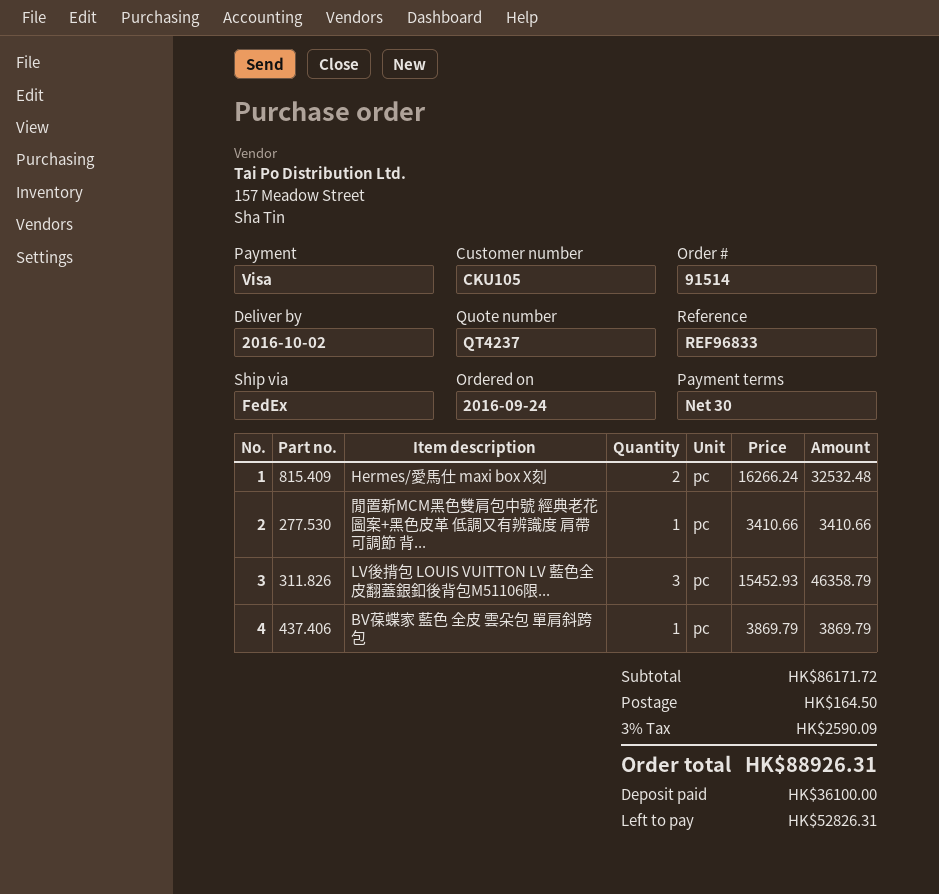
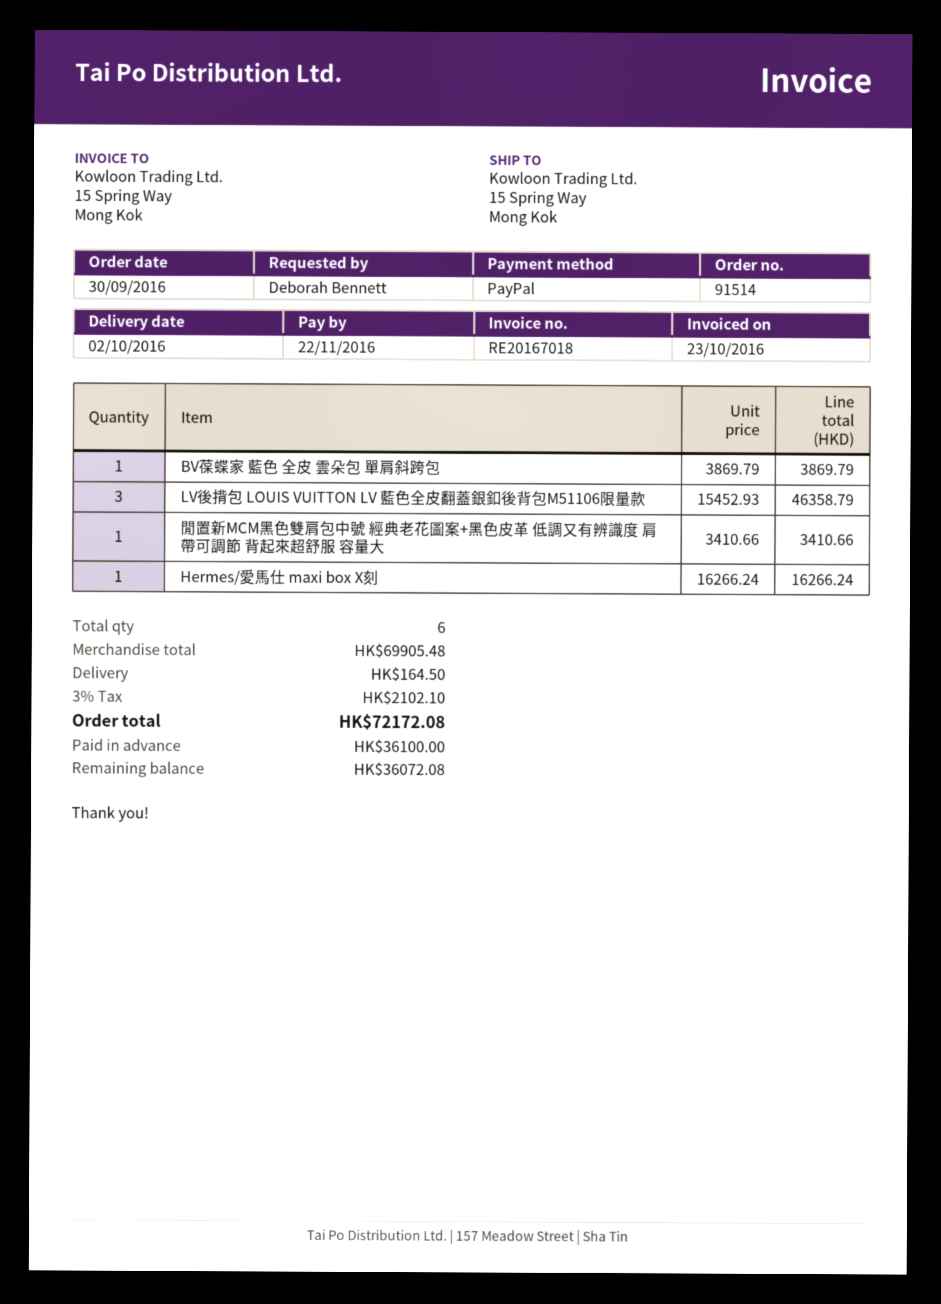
order date: 2016-09-24 -> 2016-09-30
payment method: Visa -> PayPal
Hermes/愛馬仕 maxi box X刻: 2 x 16266.24 = 32532.48 -> 1 x 16266.24 = 16266.24
subtotal: 86171.72 -> 69905.48
tax: 3% = 2590.09 -> 3% = 2102.10
total: 88926.31 -> 72172.08
balance: 52826.31 -> 36072.08

